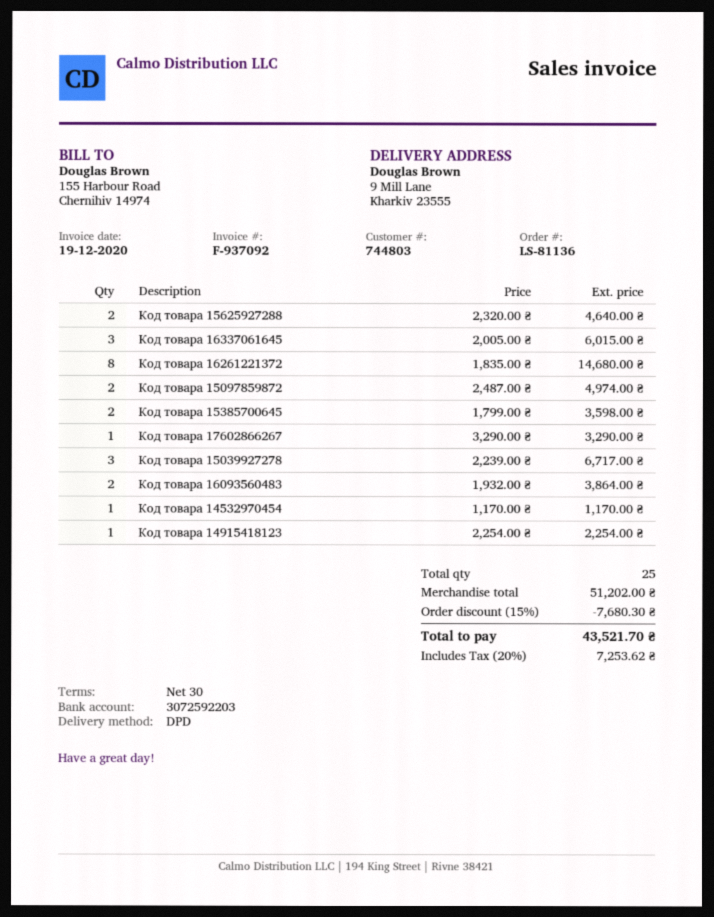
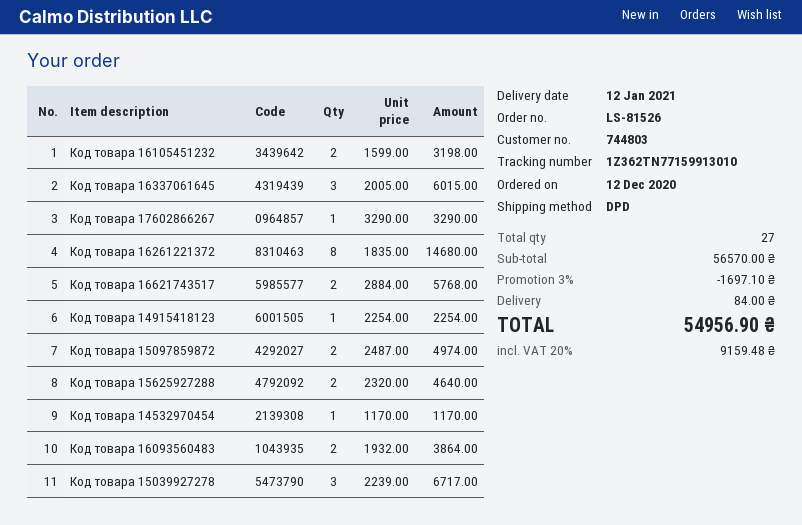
order number: LS-81136 -> LS-81526
Код товара 15385700645: 2 x 1799.00 = 3598.00 -> none
Код товара 16105451232: none -> 2 x 1599.00 = 3198.00
Код товара 16621743517: none -> 2 x 2884.00 = 5768.00
total quantity: 25 -> 27
subtotal: 51202.00 -> 56570.00
discount: 15% = 7680.30 -> 3% = 1697.10
shipping: none -> 84.00
tax: 20% = 7253.62 -> 20% = 9159.48
total: 43521.70 -> 54956.90

